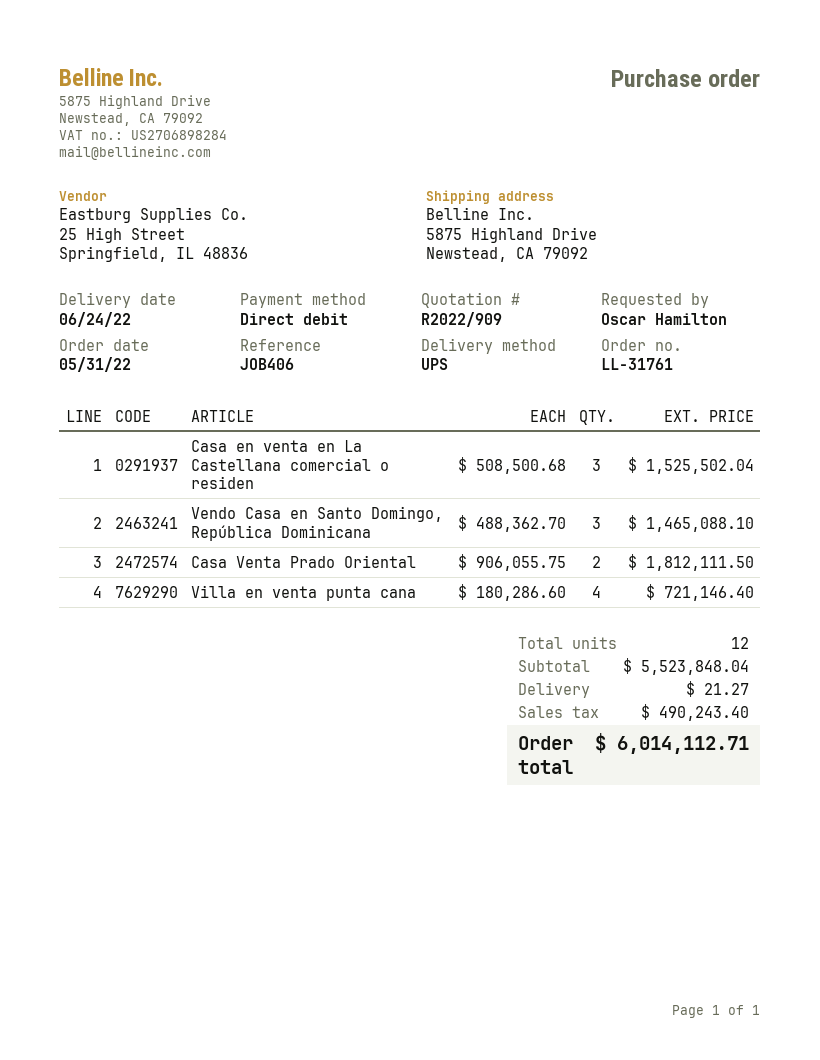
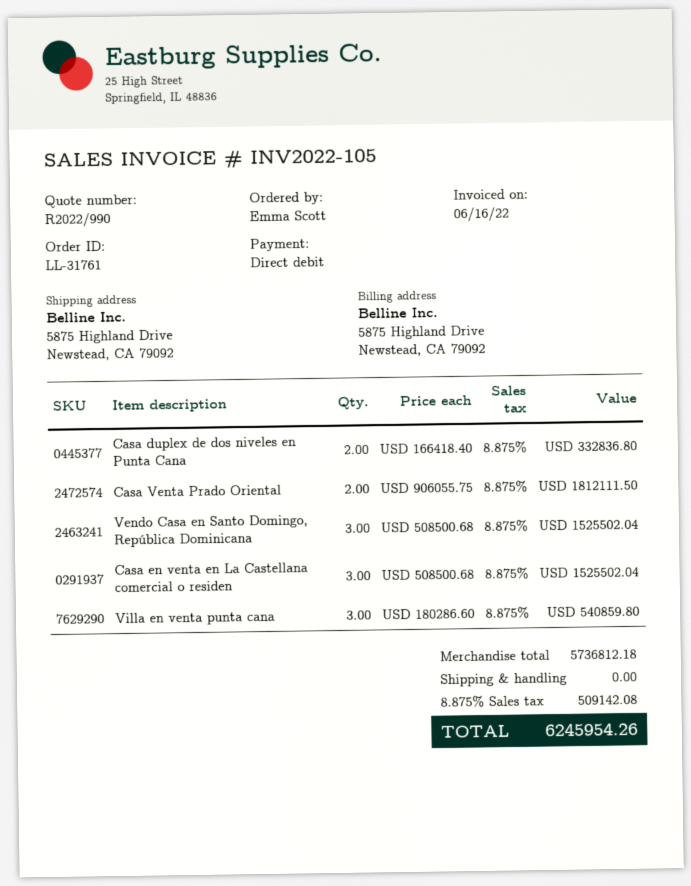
quote number: R2022/909 -> R2022/990
ordered by: Oscar Hamilton -> Emma Scott
Vendo Casa en Santo Domingo, República Dominicana: 3 x 488362.70 = 1465088.10 -> 3 x 508500.68 = 1525502.04
Villa en venta punta cana: 4 x 180286.60 = 721146.40 -> 3 x 180286.60 = 540859.80
Casa duplex de dos niveles en Punta Cana: none -> 2 x 166418.40 = 332836.80
subtotal: 5523848.04 -> 5736812.18
shipping: 21.27 -> 0.00
tax: 490243.40 -> 509142.08
total: 6014112.71 -> 6245954.26

